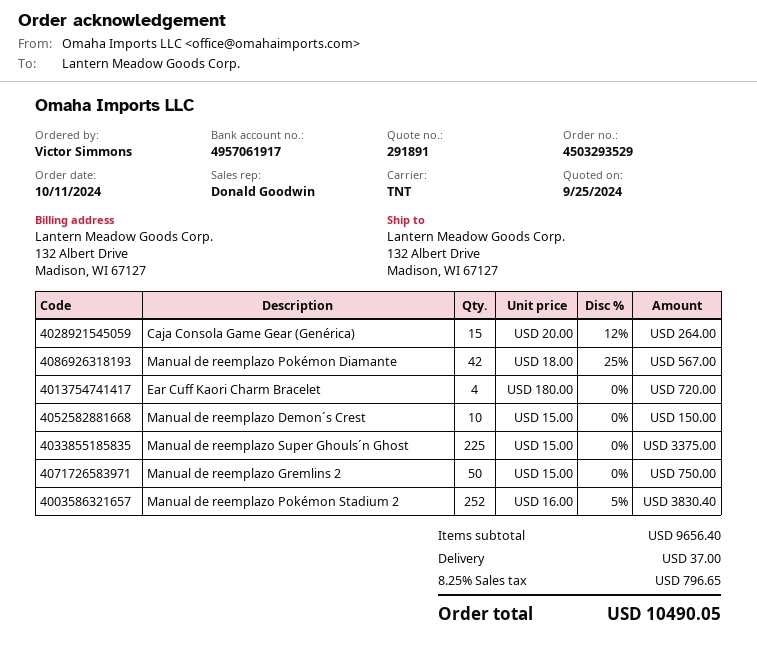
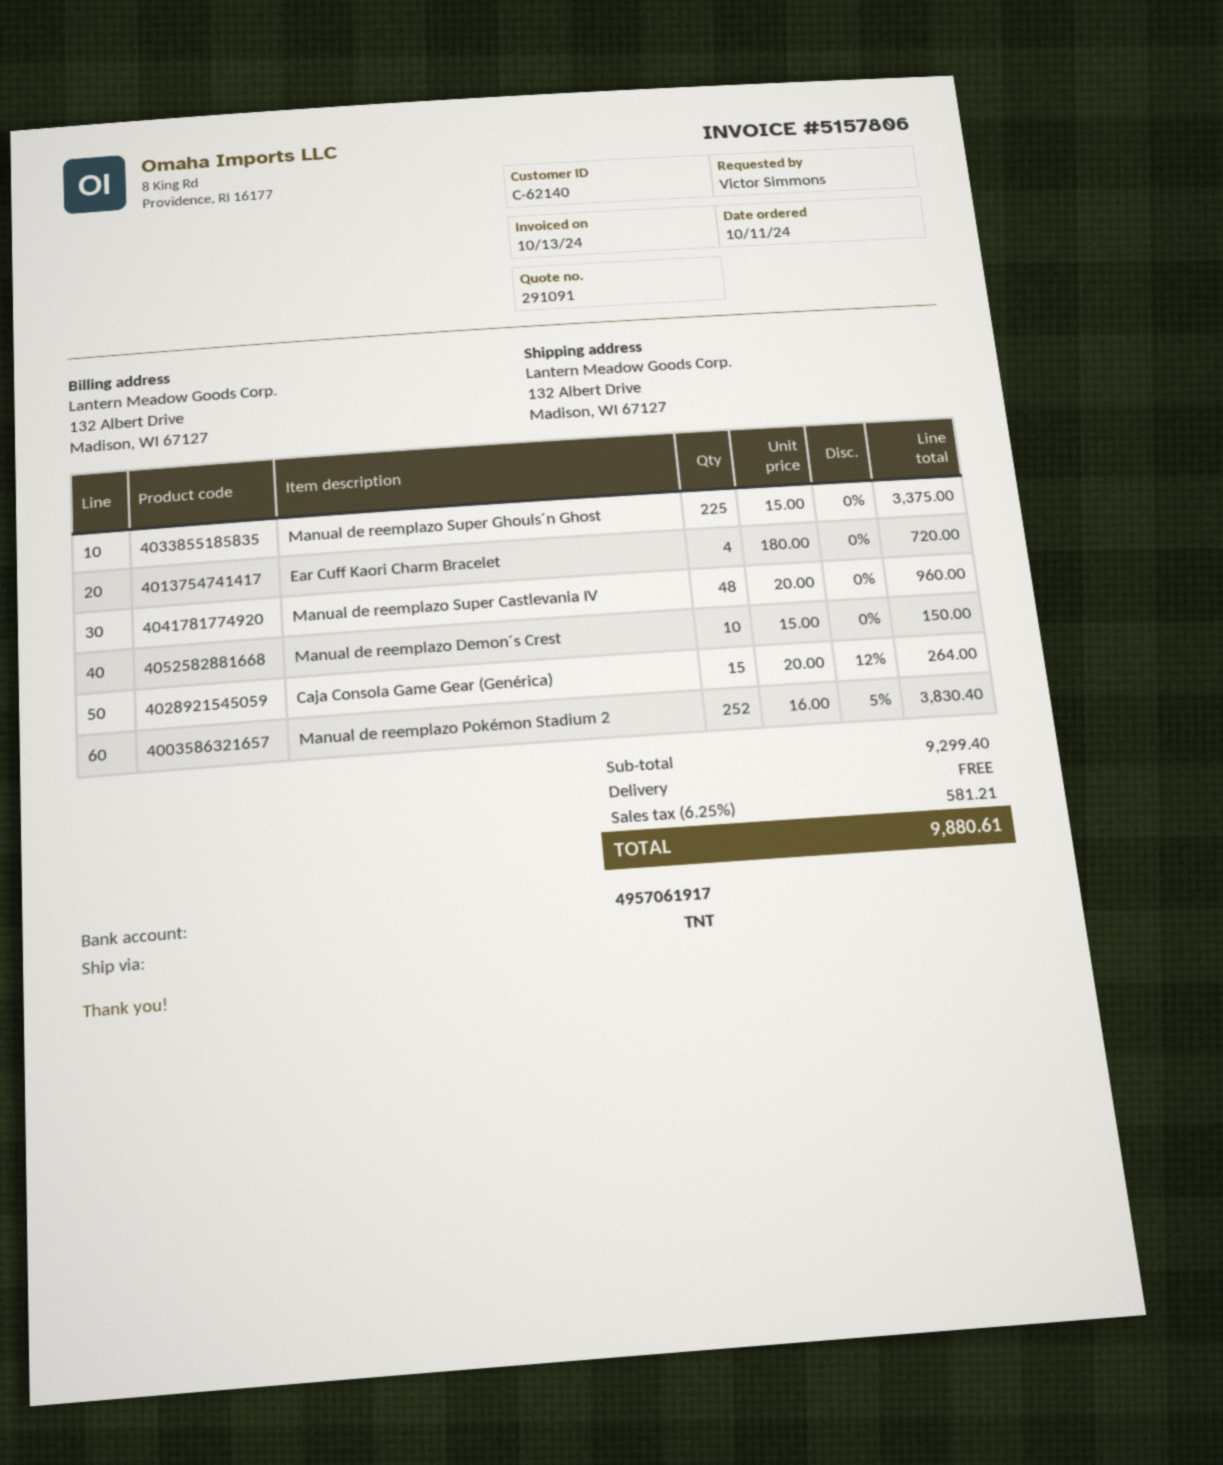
quote number: 291891 -> 291091
Manual de reemplazo Pokémon Diamante: 42 x 18.00 - 25% = 567.00 -> none
Manual de reemplazo Gremlins 2: 50 x 15.00 = 750.00 -> none
Manual de reemplazo Super Castlevania IV: none -> 48 x 20.00 = 960.00
subtotal: 9656.40 -> 9299.40
shipping: 37.00 -> 0.00
tax: 8.25% = 796.65 -> 6.25% = 581.21
total: 10490.05 -> 9880.61

